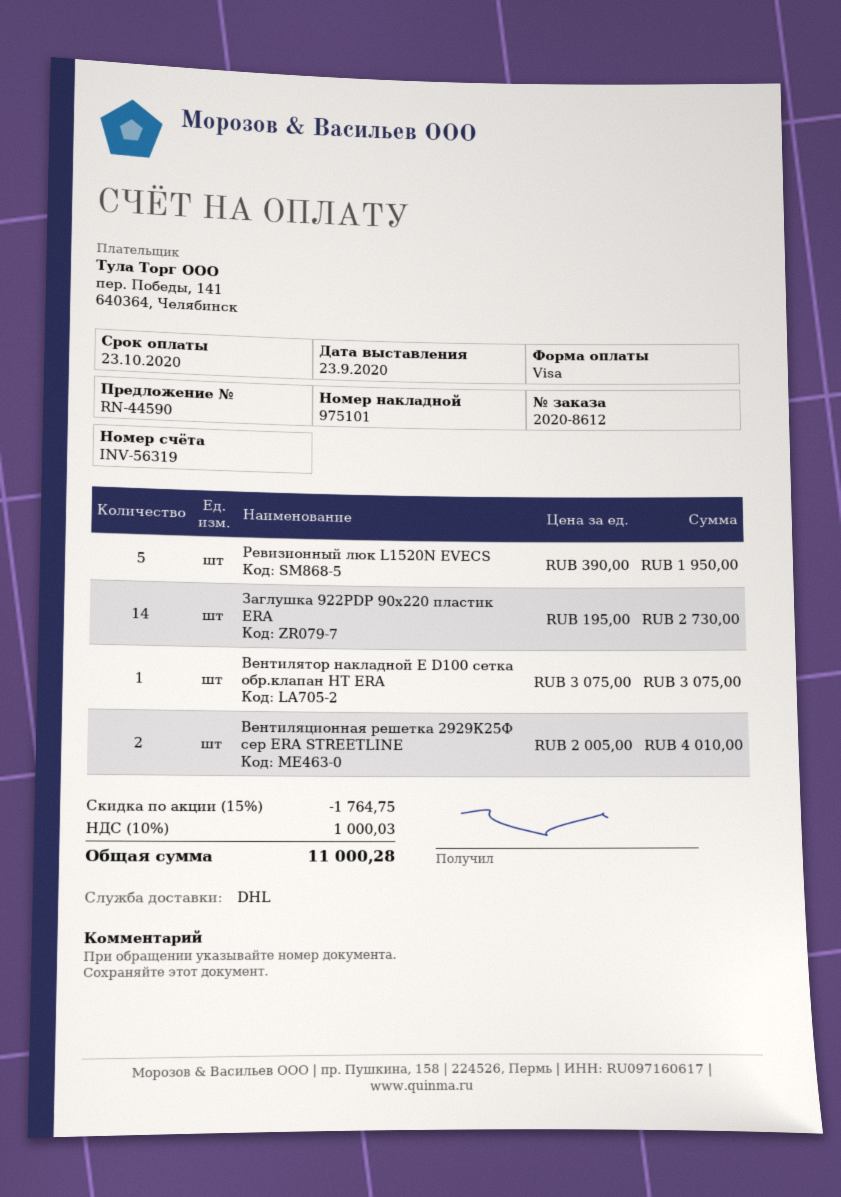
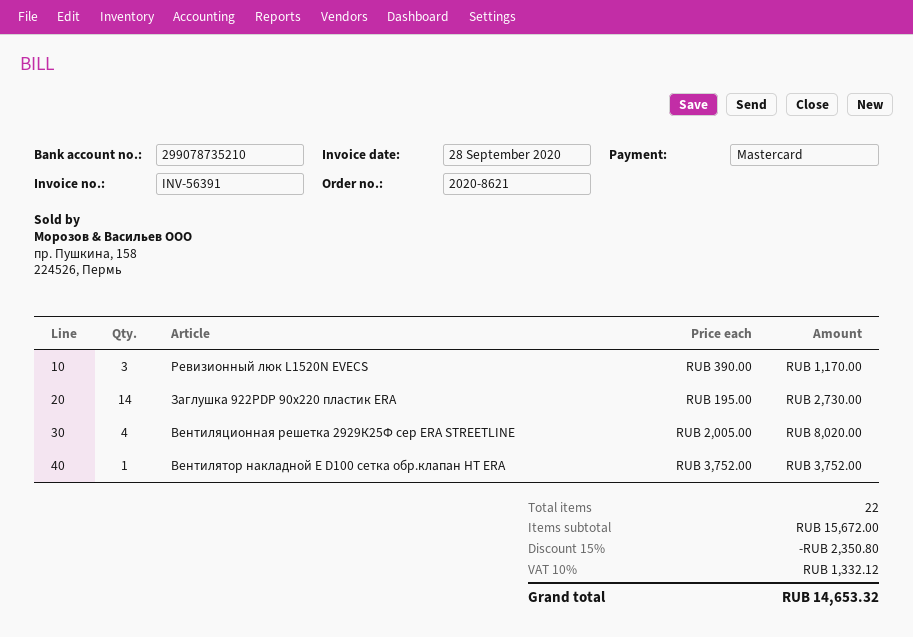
order number: 2020-8612 -> 2020-8621
invoice number: INV-56319 -> INV-56391
invoice date: 2020-09-23 -> 2020-09-28
payment method: Visa -> Mastercard
Ревизионный люк L1520N EVECS: 5 x 390.00 = 1950.00 -> 3 x 390.00 = 1170.00
Вентилятор накладной E D100 сетка обр.клапан HT ERA: 1 x 3075.00 = 3075.00 -> 1 x 3752.00 = 3752.00
Вентиляционная решетка 2929К25Ф сер ERA STREETLINE: 2 x 2005.00 = 4010.00 -> 4 x 2005.00 = 8020.00
discount: 15% = 1764.75 -> 15% = 2350.80
tax: 10% = 1000.03 -> 10% = 1332.12
total: 11000.28 -> 14653.32

